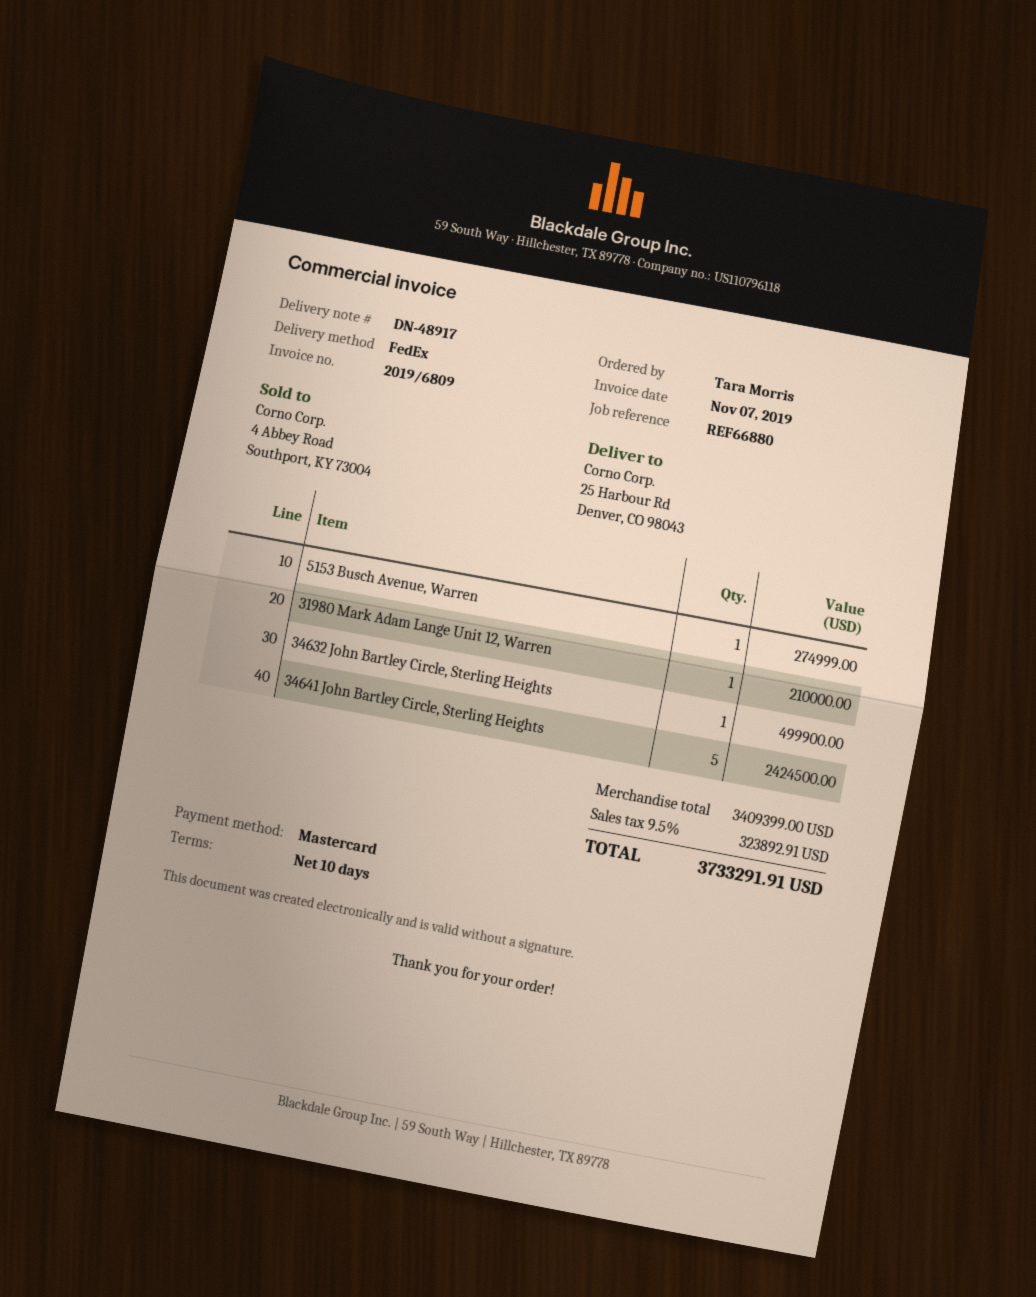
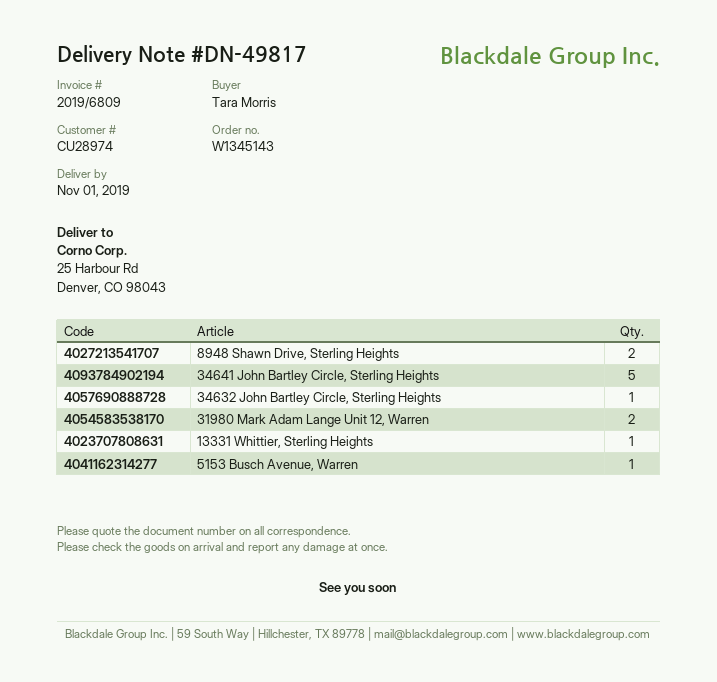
delivery note number: DN-48917 -> DN-49817
31980 Mark Adam Lange Unit 12, Warren: 1 -> 2
8948 Shawn Drive, Sterling Heights: none -> 2
13331 Whittier, Sterling Heights: none -> 1

